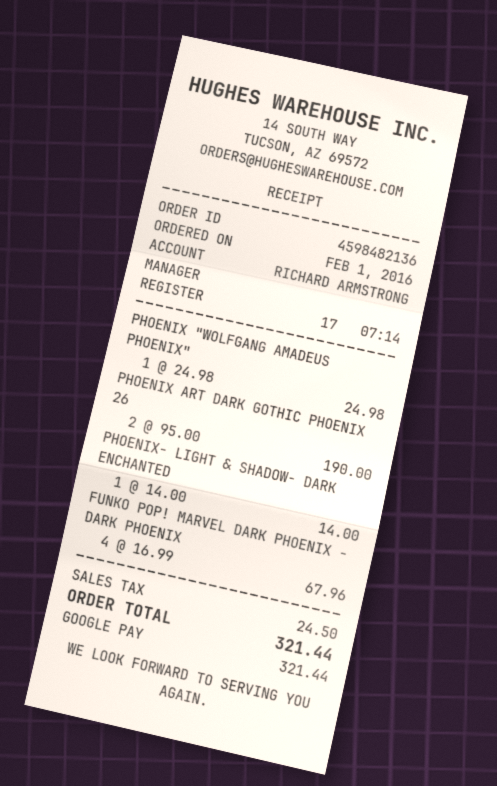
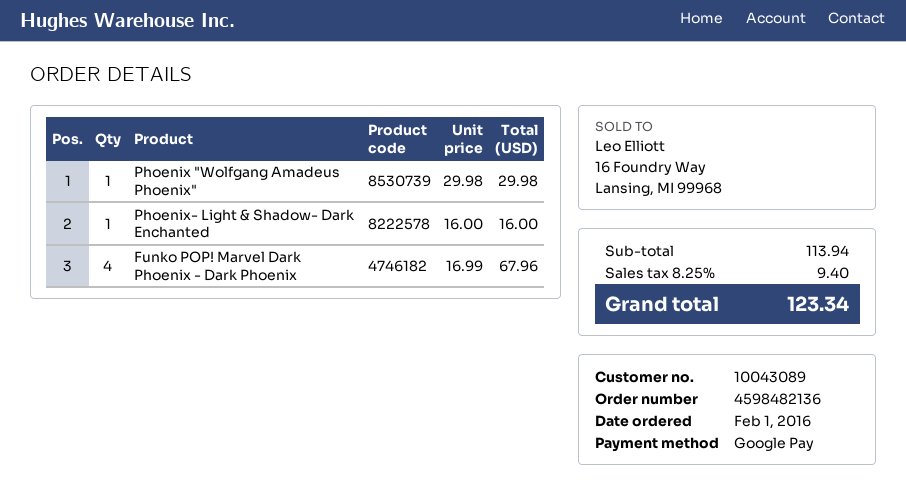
PHOENIX "WOLFGANG AMADEUS PHOENIX": 1 x 24.98 = 24.98 -> 1 x 29.98 = 29.98
PHOENIX ART DARK GOTHIC PHOENIX 26: 2 x 95.00 = 190.00 -> none
PHOENIX- LIGHT & SHADOW- DARK ENCHANTED: 1 x 14.00 = 14.00 -> 1 x 16.00 = 16.00
tax: 24.50 -> 9.40
total: 321.44 -> 123.34

